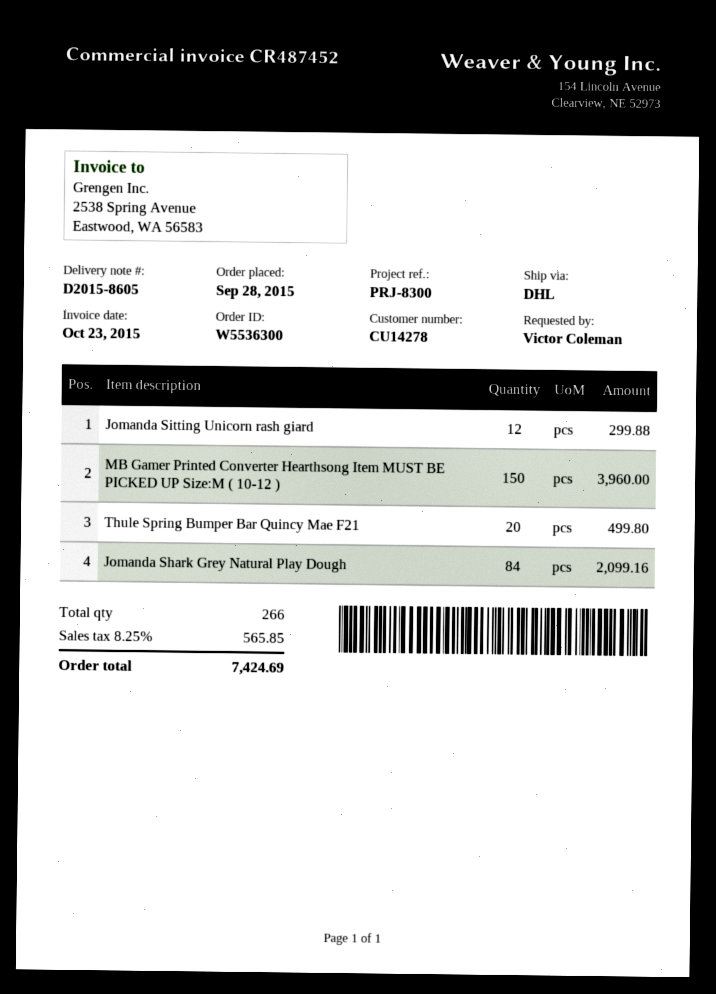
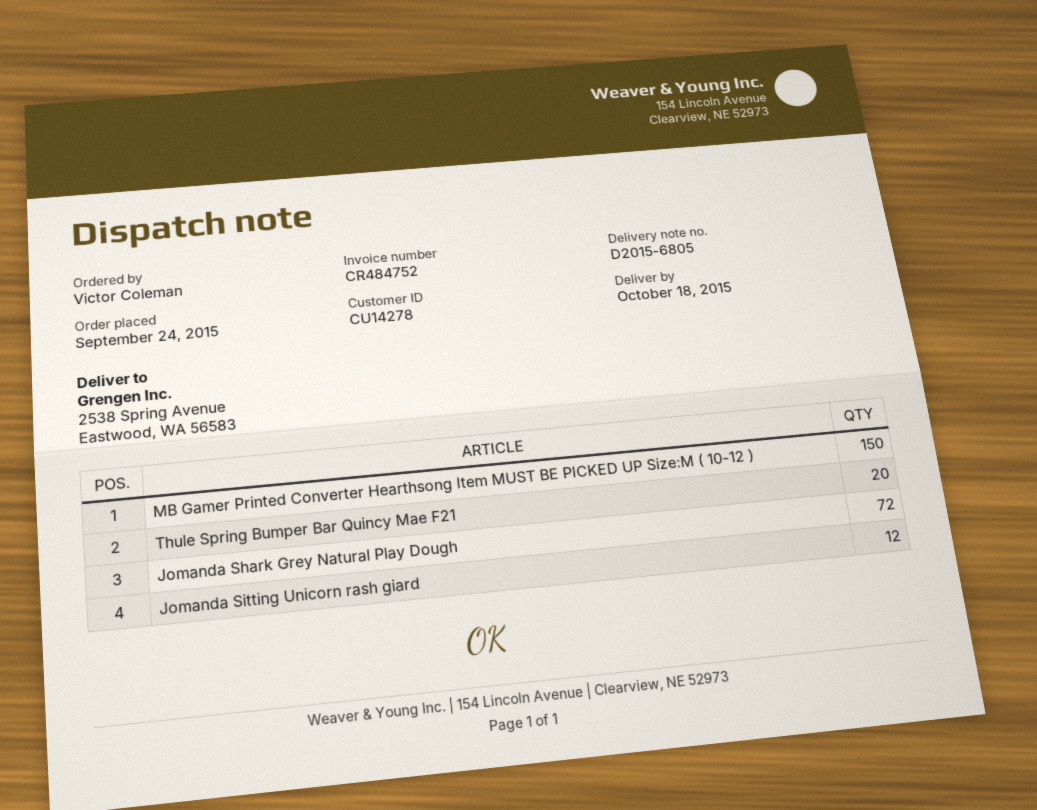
order date: 2015-09-28 -> 2015-09-24
delivery note number: D2015-8605 -> D2015-6805
invoice number: CR487452 -> CR484752
Jomanda Shark Grey Natural Play Dough: 84 -> 72

